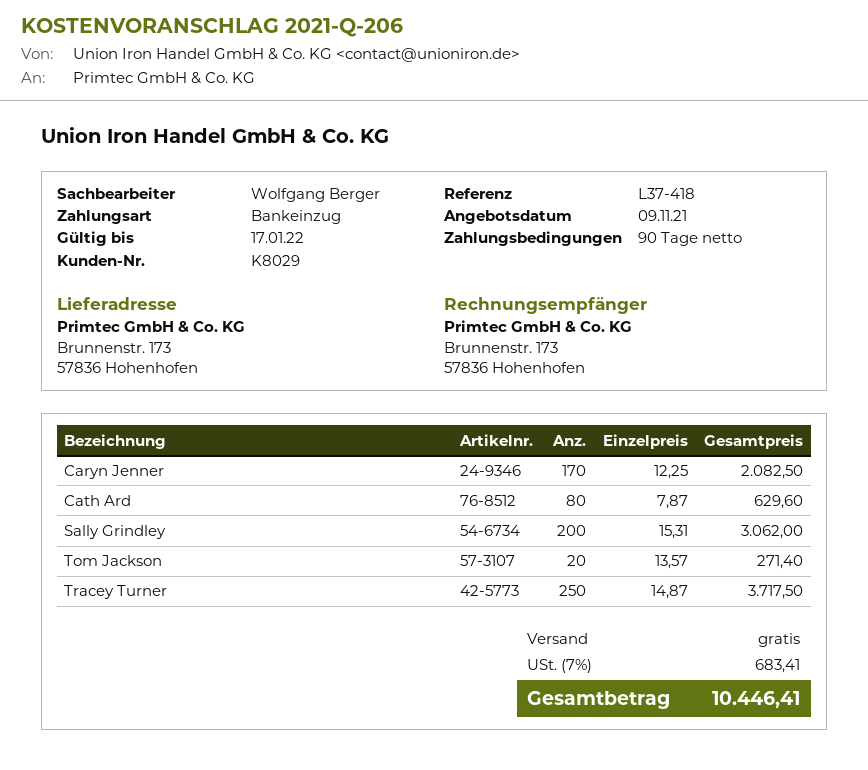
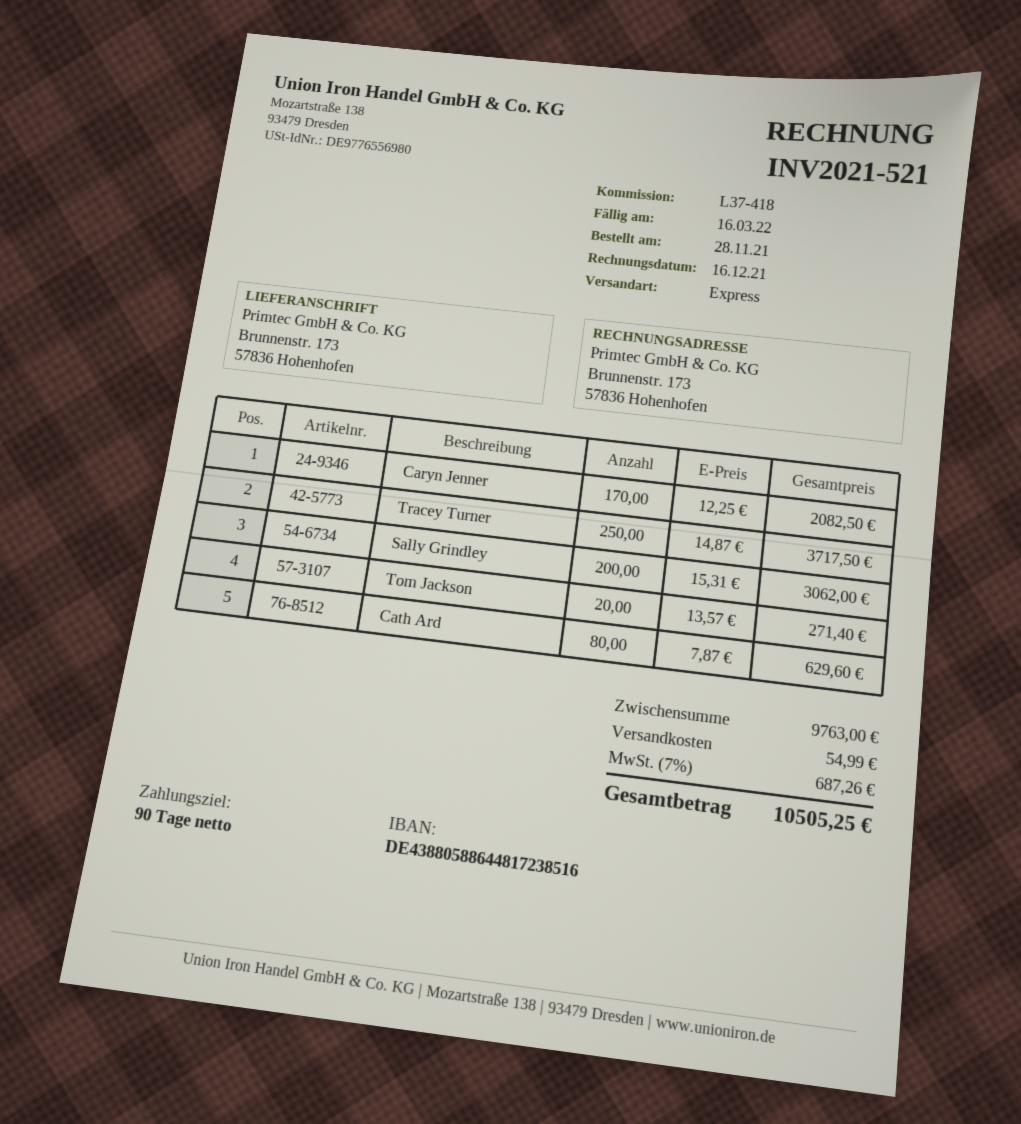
shipping: 0.00 -> 54.99
tax: 7% = 683.41 -> 7% = 687.26
total: 10446.41 -> 10505.25

